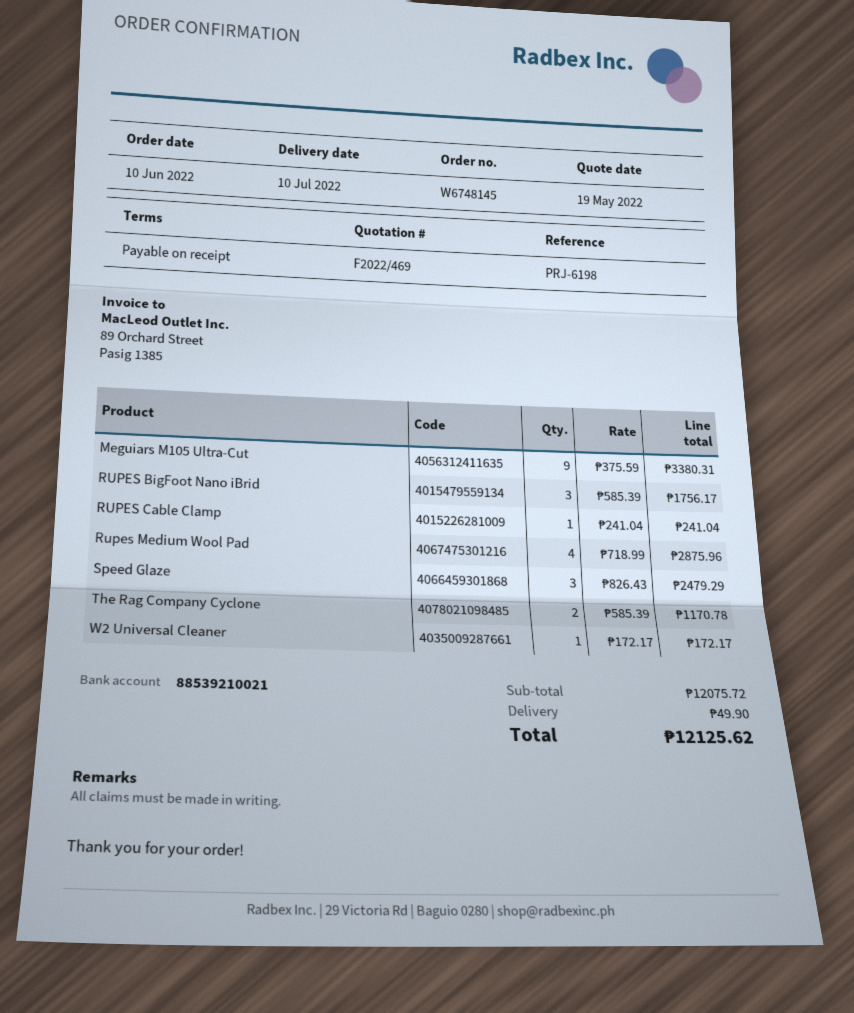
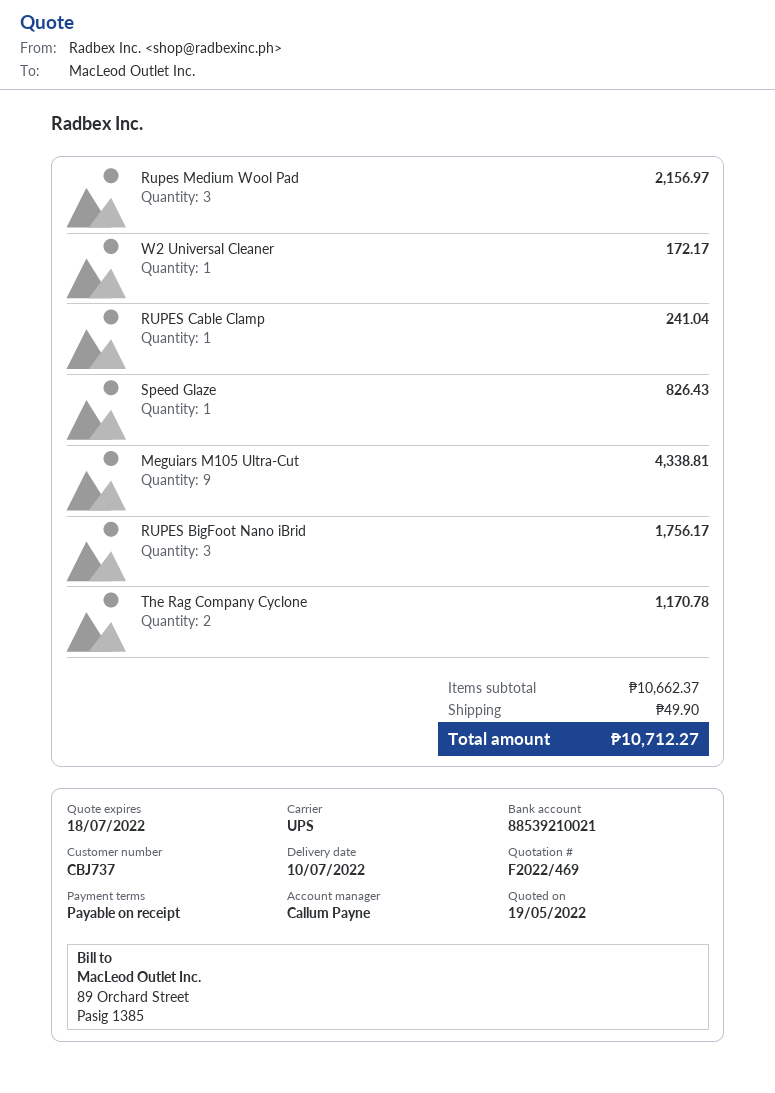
Meguiars M105 Ultra-Cut: 9 for 3380.31 -> 9 for 4338.81
Rupes Medium Wool Pad: 4 for 2875.96 -> 3 for 2156.97
Speed Glaze: 3 for 2479.29 -> 1 for 826.43
subtotal: 12075.72 -> 10662.37
total: 12125.62 -> 10712.27

